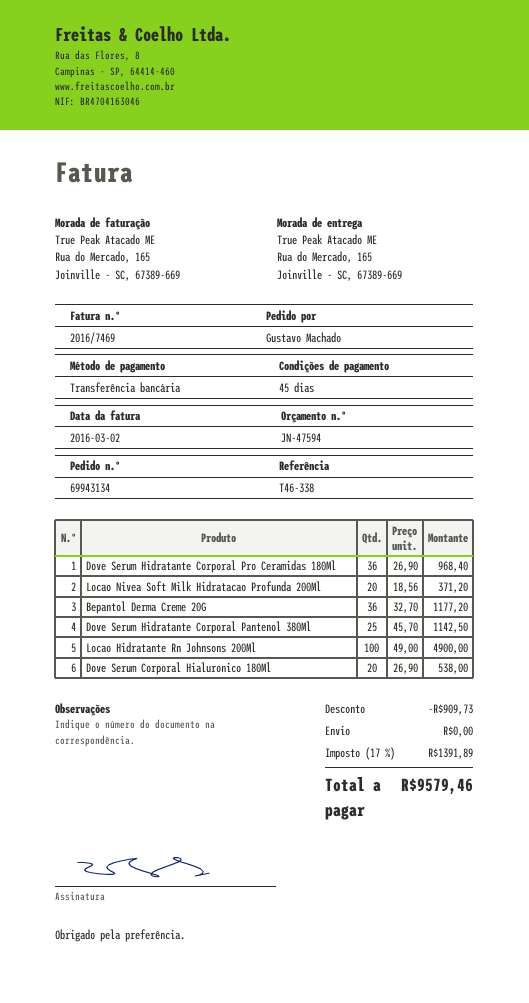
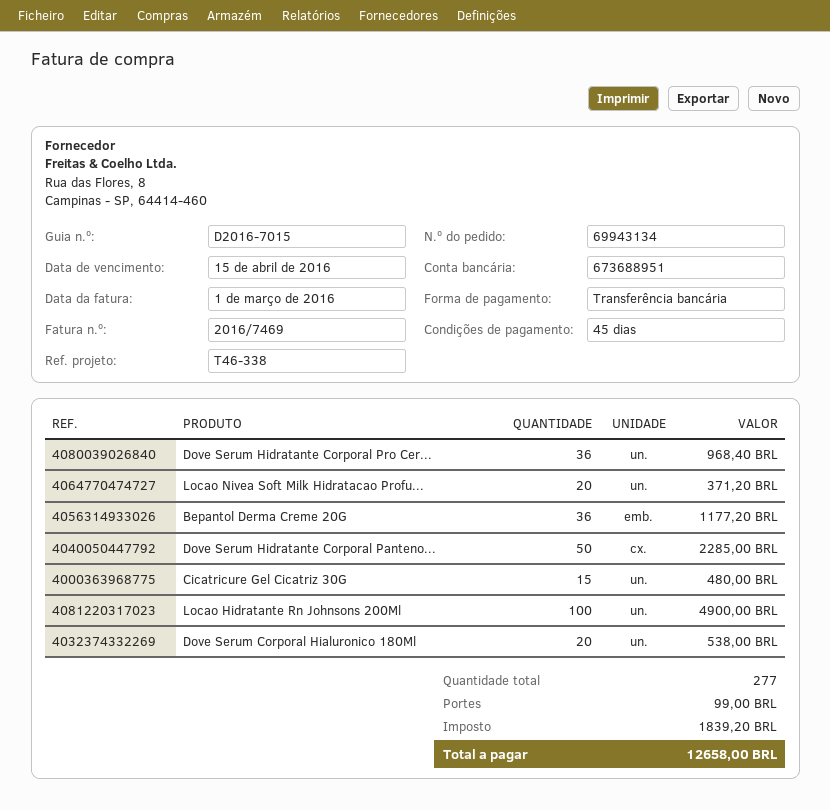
invoice date: 2016-03-02 -> 2016-03-01
Dove Serum Hidratante Corporal Pantenol 380Ml: 25 for 1142.50 -> 50 for 2285.00
Cicatricure Gel Cicatriz 30G: none -> 15 for 480.00
discount: 909.73 -> none
shipping: 0.00 -> 99.00
tax: 1391.89 -> 1839.20
total: 9579.46 -> 12658.00

